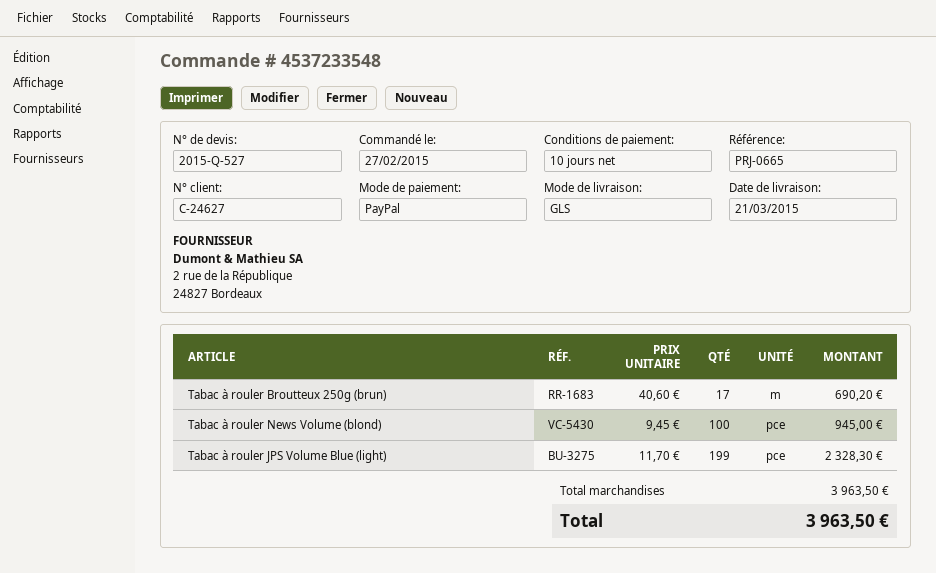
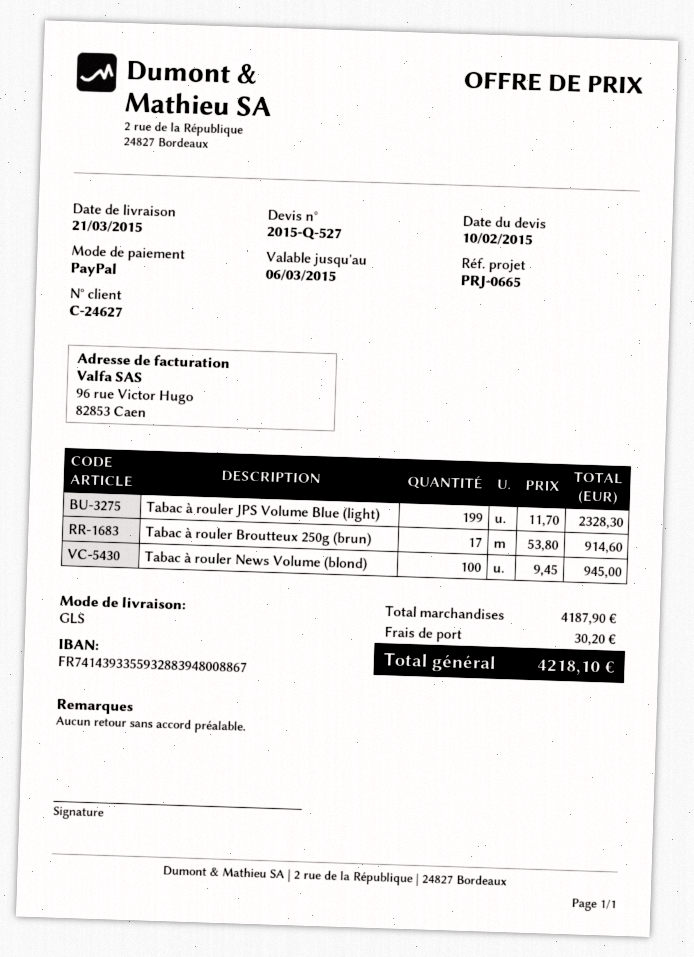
Tabac à rouler Broutteux 250g (brun): 17 x 40.60 = 690.20 -> 17 x 53.80 = 914.60
subtotal: 3963.50 -> 4187.90
shipping: none -> 30.20
total: 3963.50 -> 4218.10

